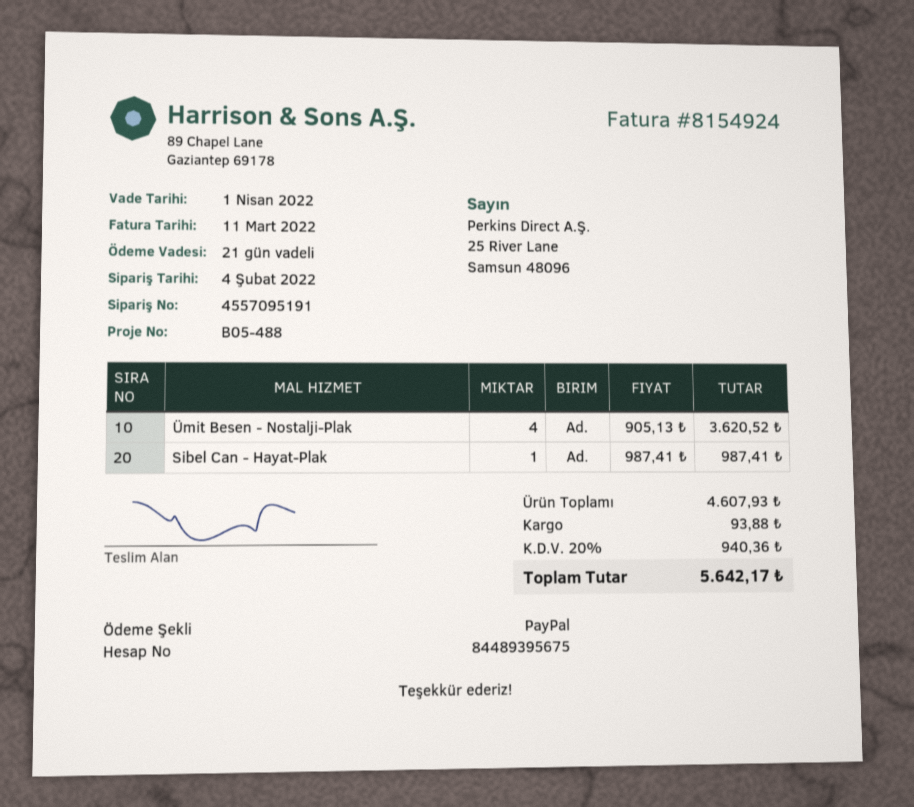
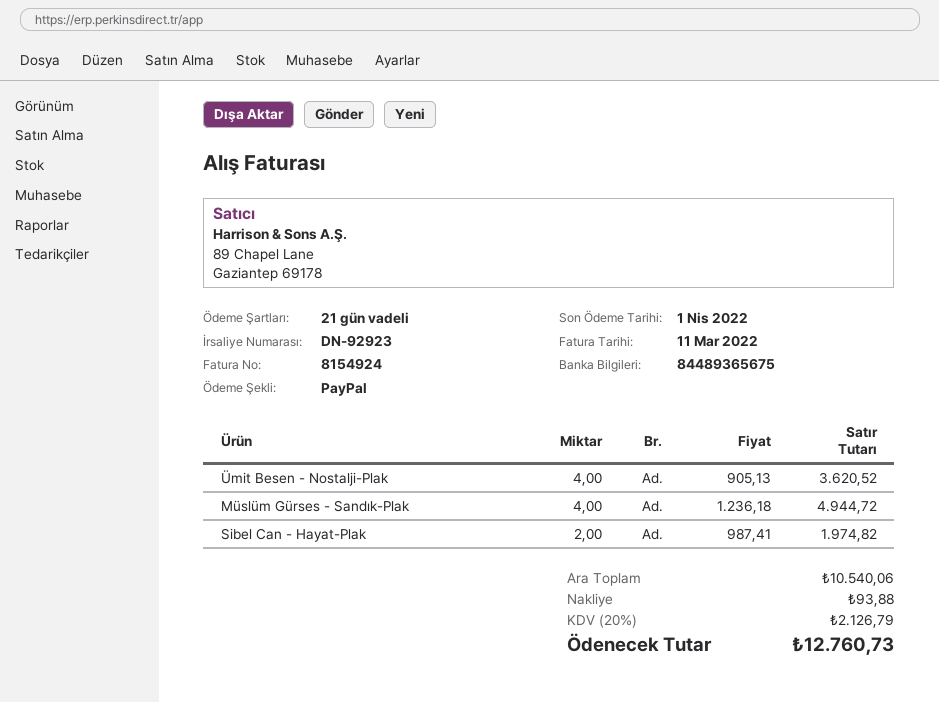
bank account: 84489395675 -> 84489365675
Sibel Can - Hayat-Plak: 1 x 987.41 = 987.41 -> 2 x 987.41 = 1974.82
Müslüm Gürses - Sandık-Plak: none -> 4 x 1236.18 = 4944.72
subtotal: 4607.93 -> 10540.06
tax: 20% = 940.36 -> 20% = 2126.79
total: 5642.17 -> 12760.73

